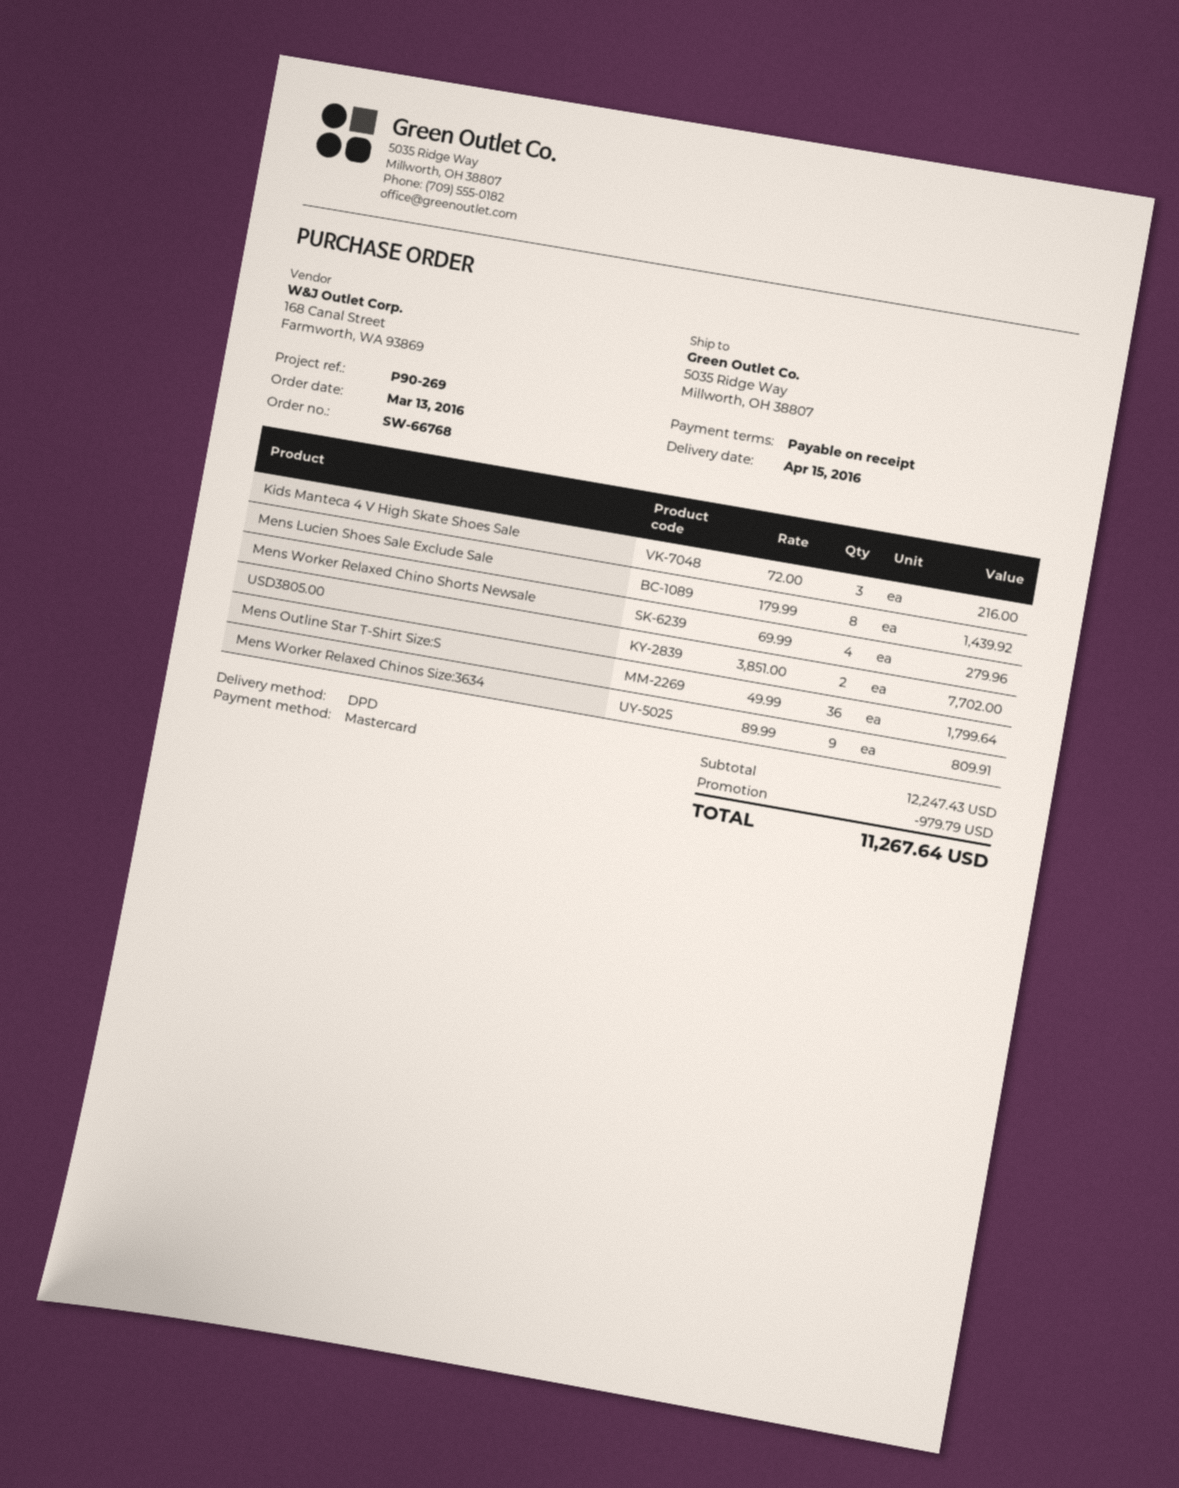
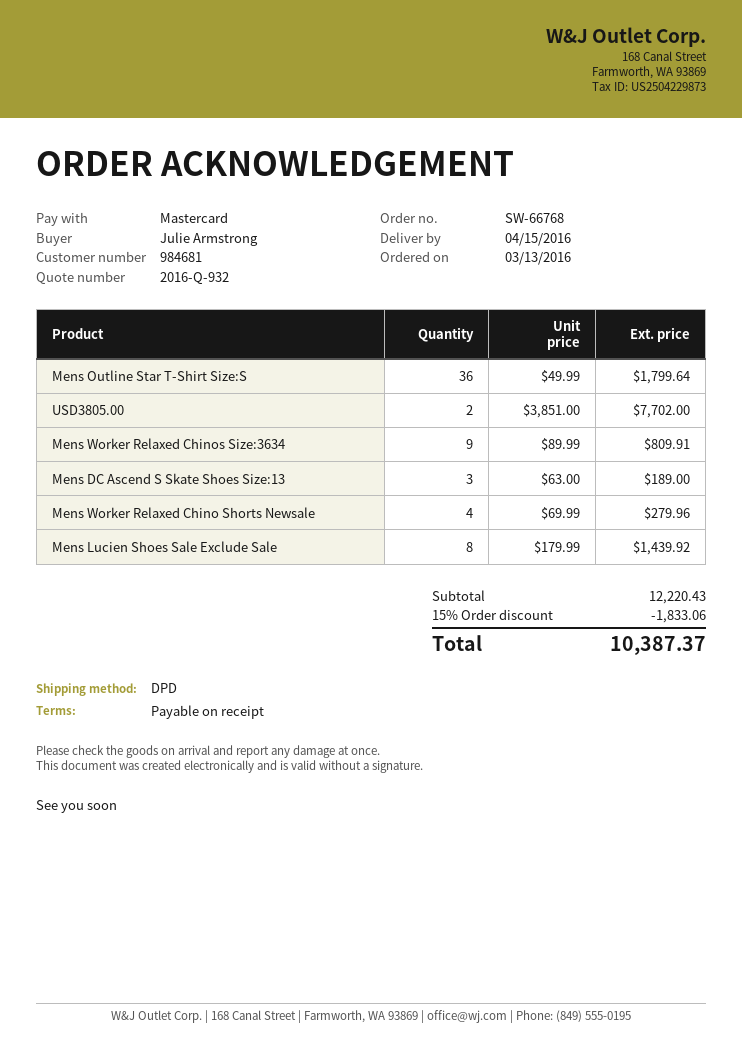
Kids Manteca 4 V High Skate Shoes Sale: 3 x 72.00 = 216.00 -> none
Mens DC Ascend S Skate Shoes Size:13: none -> 3 x 63.00 = 189.00
subtotal: 12247.43 -> 12220.43
discount: 979.79 -> 1833.06
total: 11267.64 -> 10387.37

